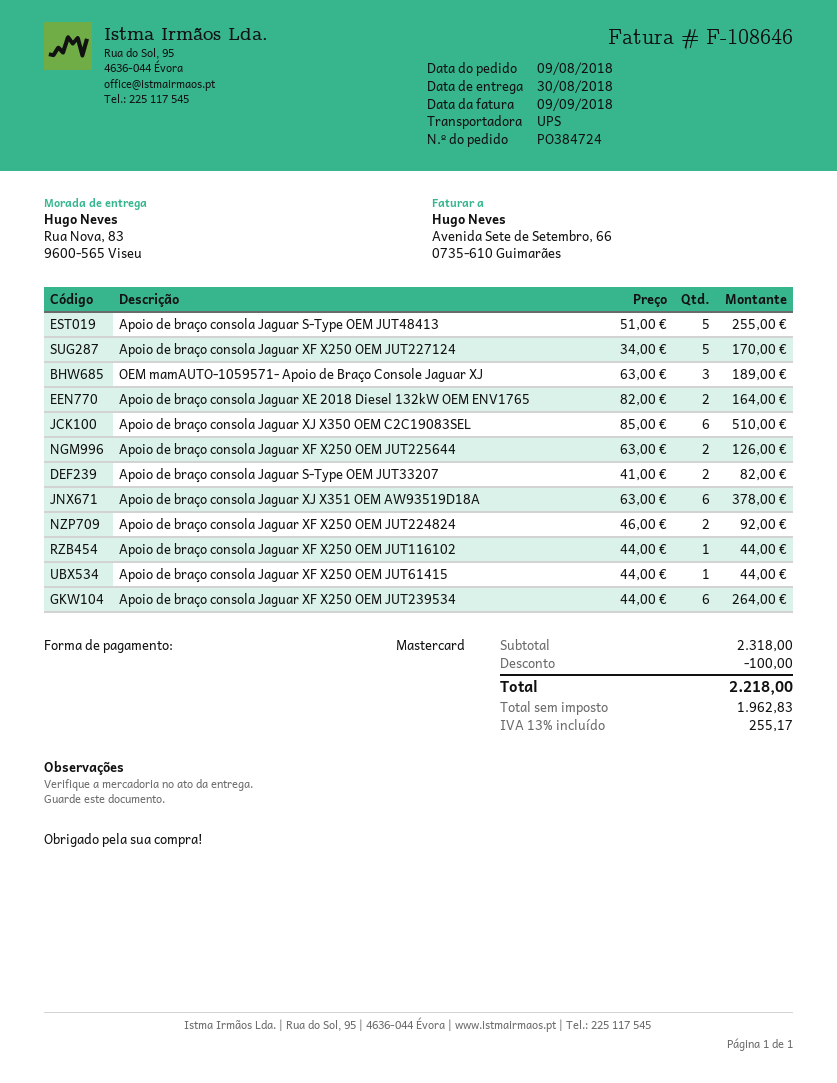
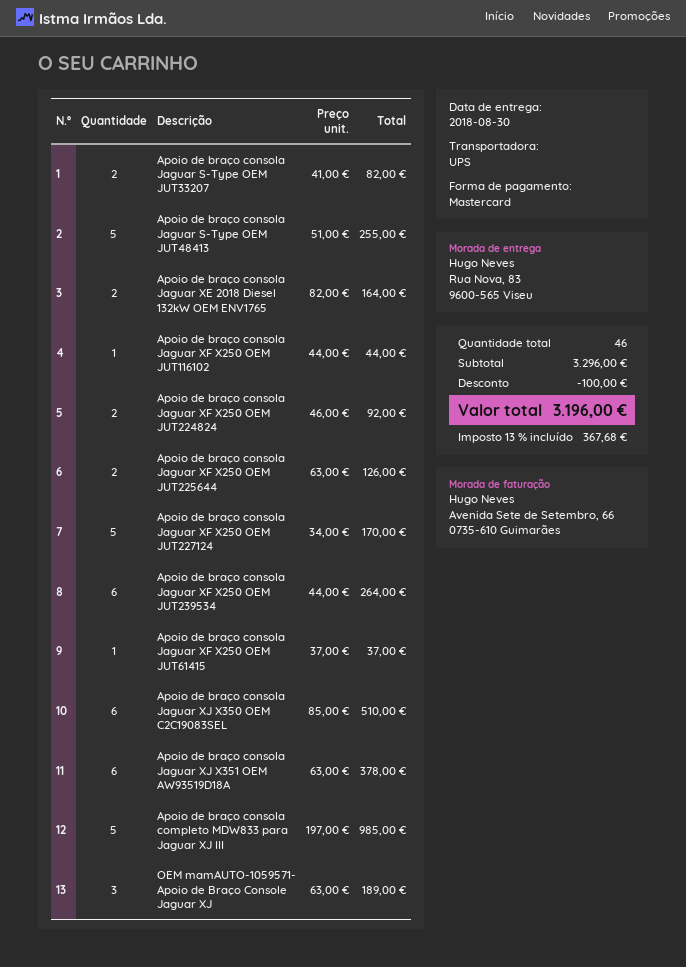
Apoio de braço consola Jaguar XF X250 OEM JUT61415: 1 x 44.00 = 44.00 -> 1 x 37.00 = 37.00
Apoio de braço consola completo MDW833 para Jaguar XJ III: none -> 5 x 197.00 = 985.00
subtotal: 2318.00 -> 3296.00
tax: 13% = 255.17 -> 13% = 367.68
total: 2218.00 -> 3196.00

